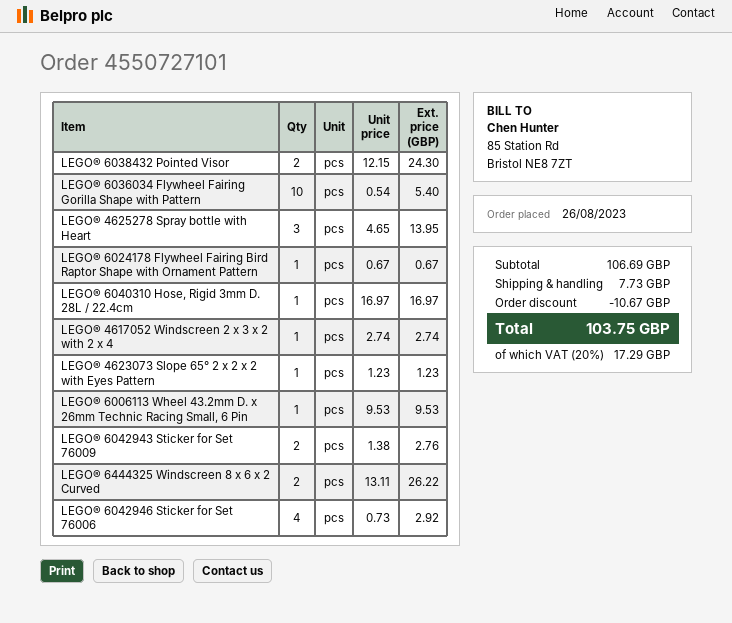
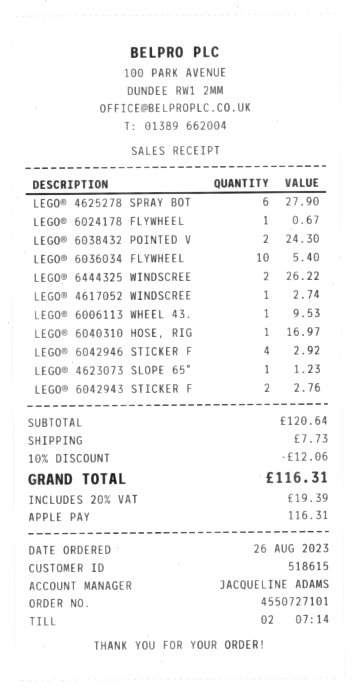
LEGO® 4625278 Spray bottle with Heart: 3 for 13.95 -> 6 for 27.90
subtotal: 106.69 -> 120.64
discount: 10.67 -> 12.06
tax: 20% = 17.29 -> 20% = 19.39
total: 103.75 -> 116.31

